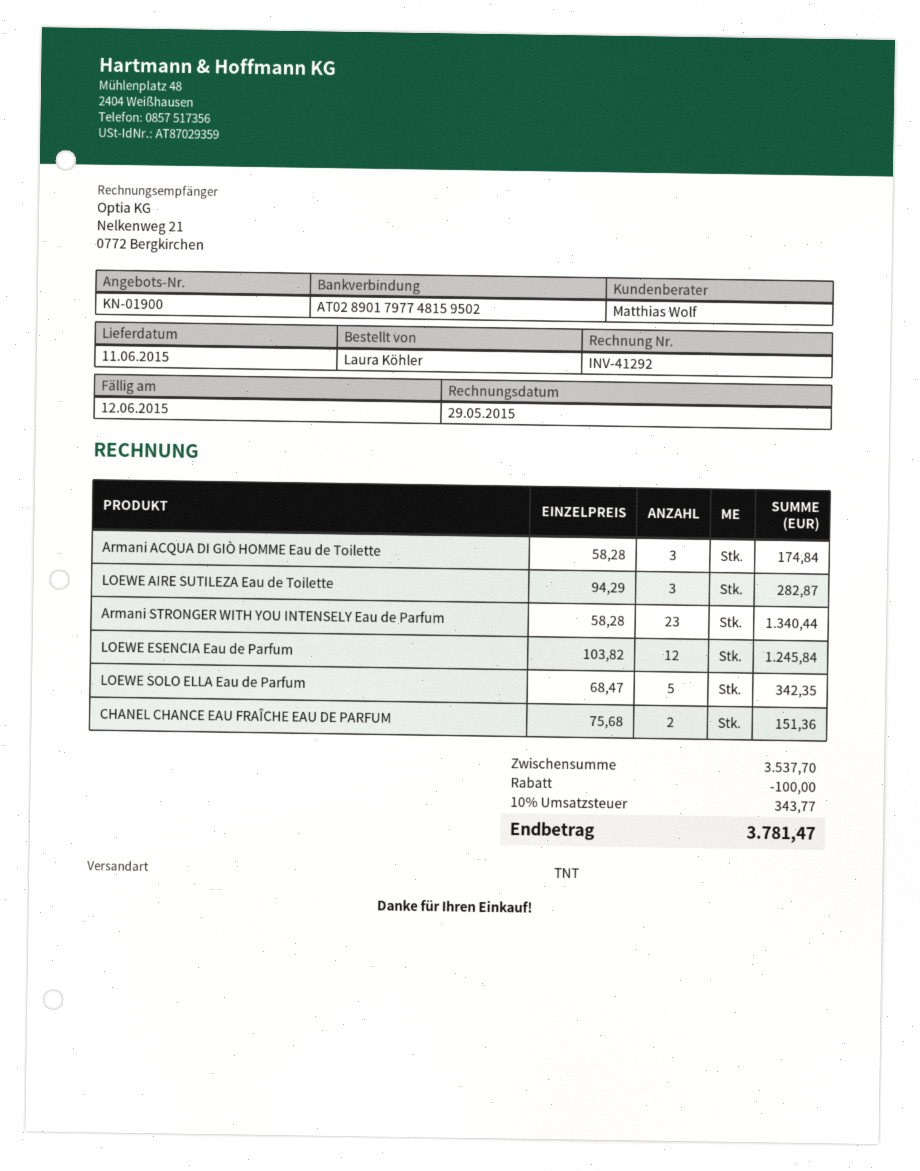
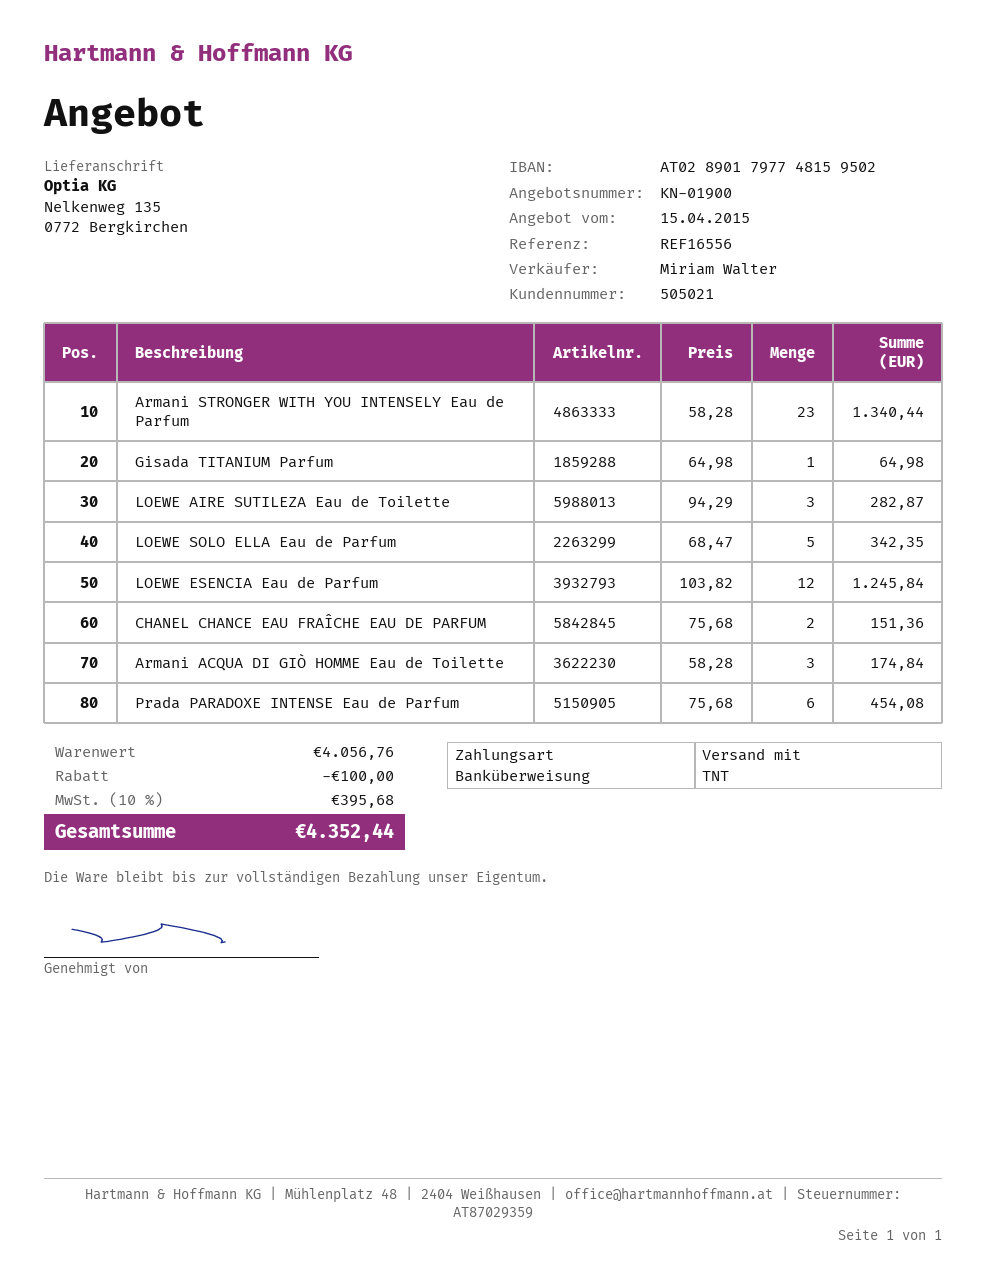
sales rep: Matthias Wolf -> Miriam Walter
Gisada TITANIUM Parfum: none -> 1 x 64.98 = 64.98
Prada PARADOXE INTENSE Eau de Parfum: none -> 6 x 75.68 = 454.08
subtotal: 3537.70 -> 4056.76
tax: 10% = 343.77 -> 10% = 395.68
total: 3781.47 -> 4352.44

